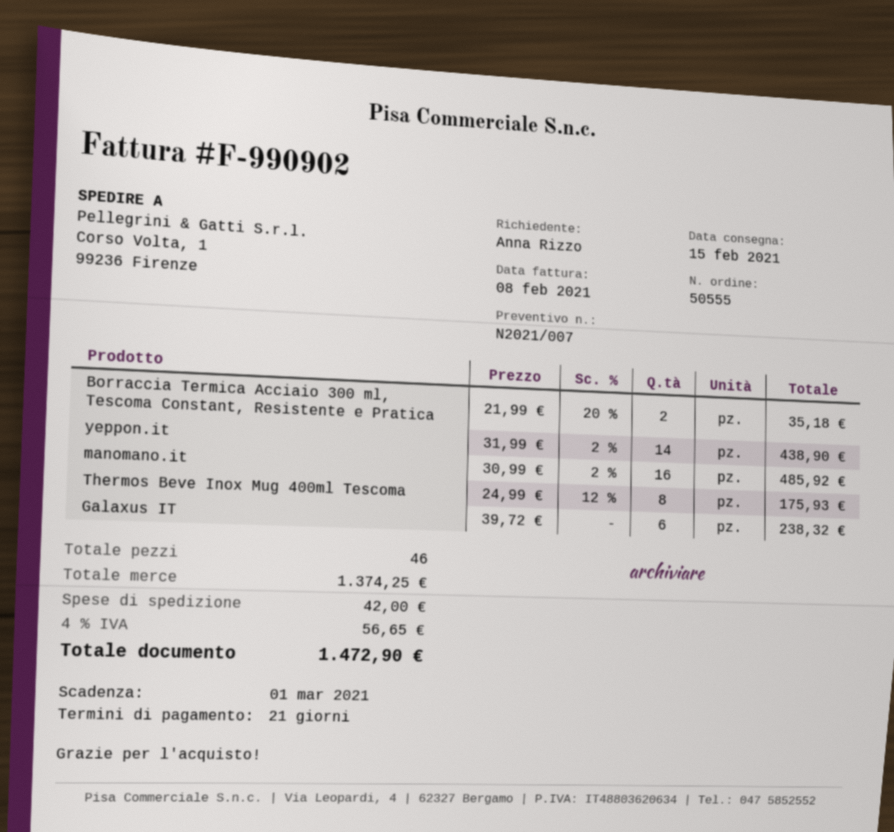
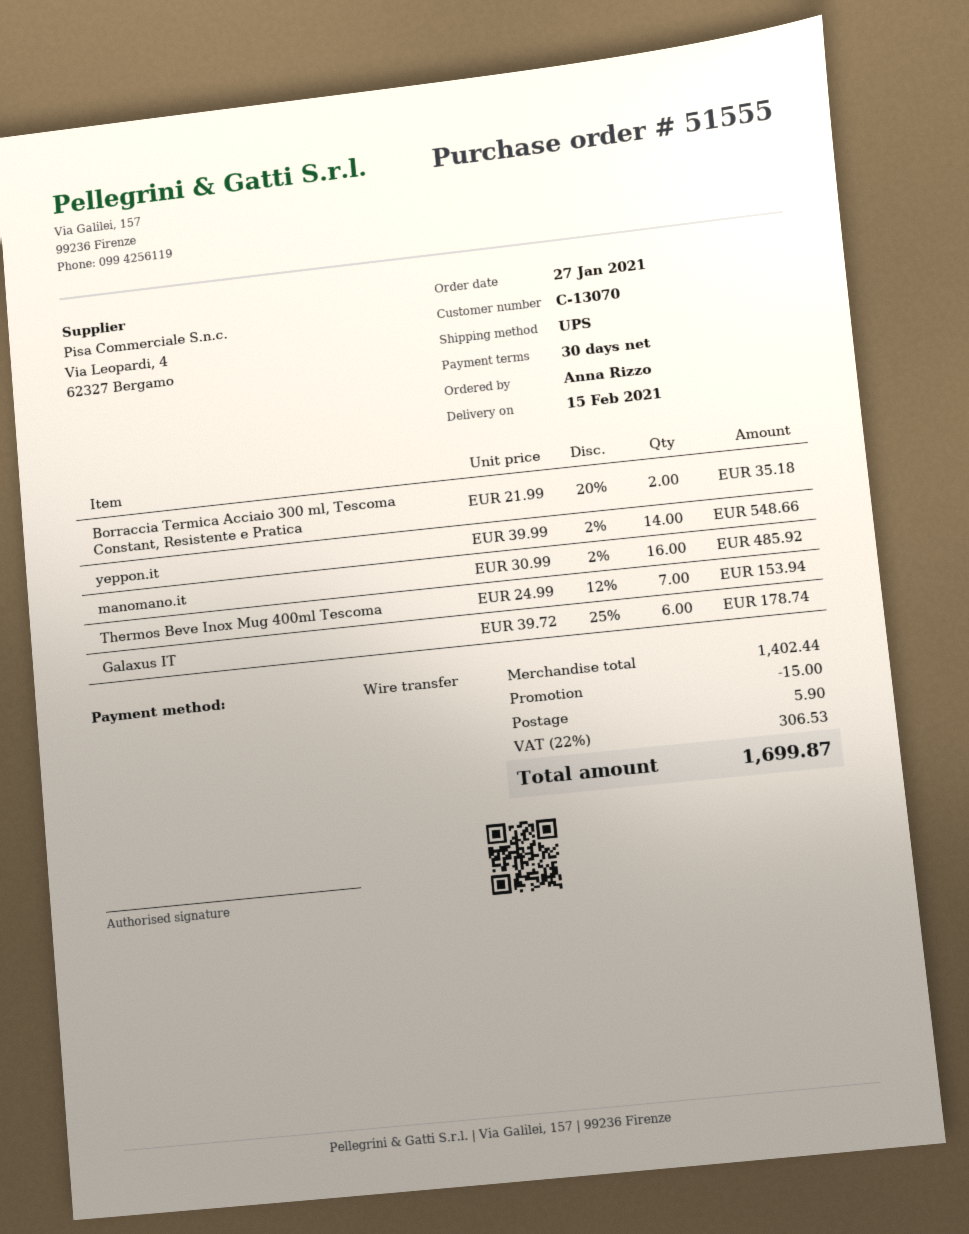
order number: 50555 -> 51555
payment terms: 21 days -> 30 days
yeppon.it: 14 x 31.99 - 2% = 438.90 -> 14 x 39.99 - 2% = 548.66
Thermos Beve Inox Mug 400ml Tescoma: 8 x 24.99 - 12% = 175.93 -> 7 x 24.99 - 12% = 153.94
Galaxus IT: 6 x 39.72 = 238.32 -> 6 x 39.72 - 25% = 178.74
subtotal: 1374.25 -> 1402.44
discount: none -> 15.00
shipping: 42.00 -> 5.90
tax: 4% = 56.65 -> 22% = 306.53
total: 1472.90 -> 1699.87

